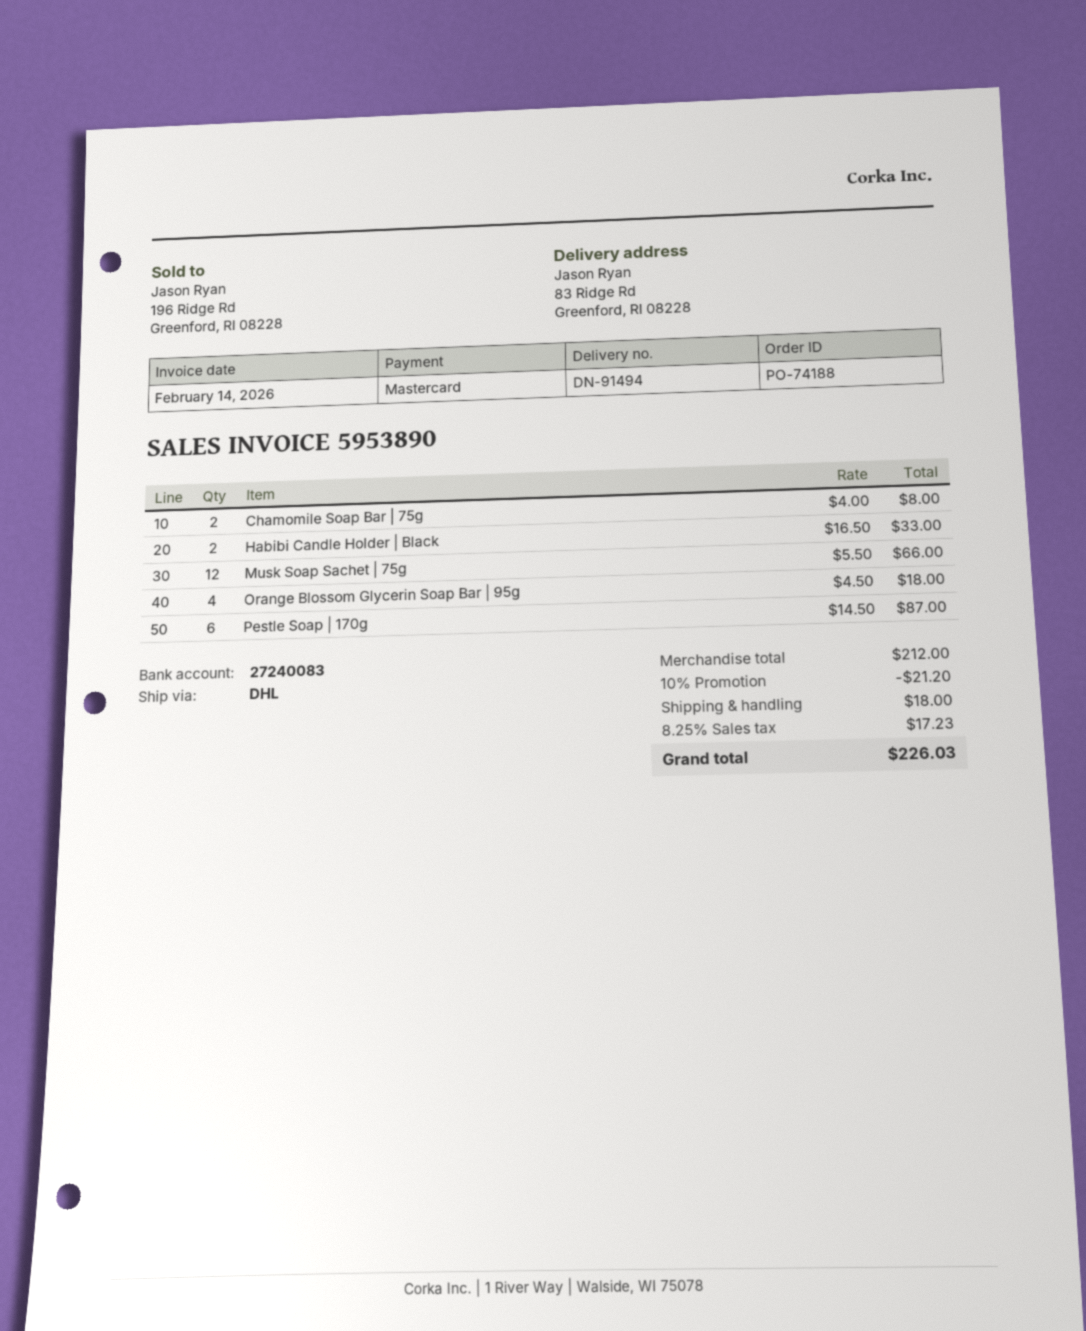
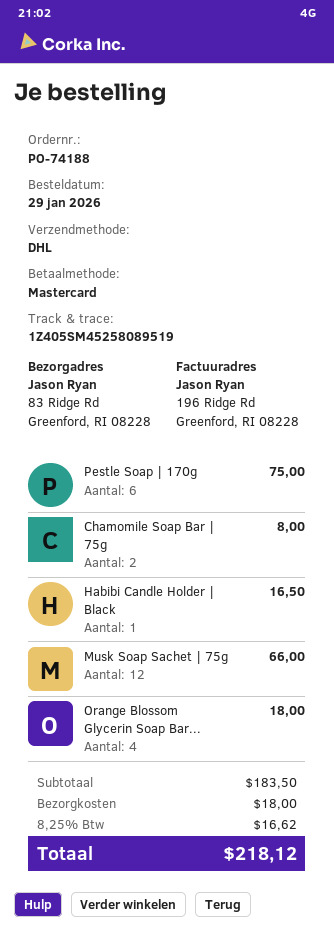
Habibi Candle Holder | Black: 2 for 33.00 -> 1 for 16.50
Pestle Soap | 170g: 6 for 87.00 -> 6 for 75.00
subtotal: 212.00 -> 183.50
discount: 10% = 21.20 -> none
tax: 8.25% = 17.23 -> 8.25% = 16.62
total: 226.03 -> 218.12

